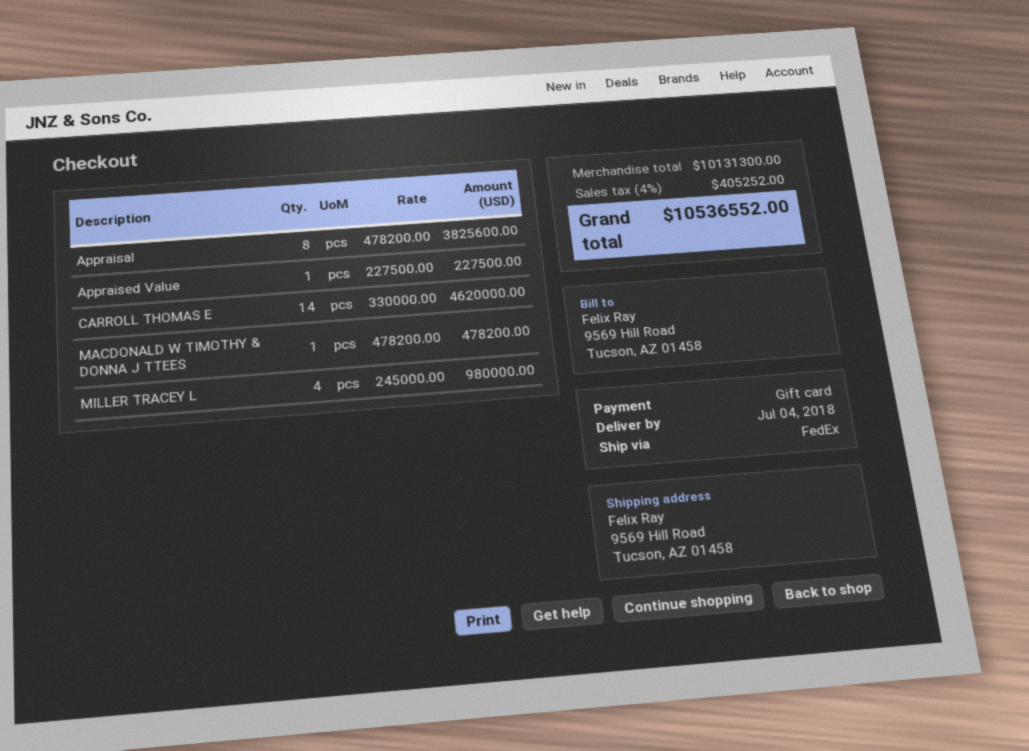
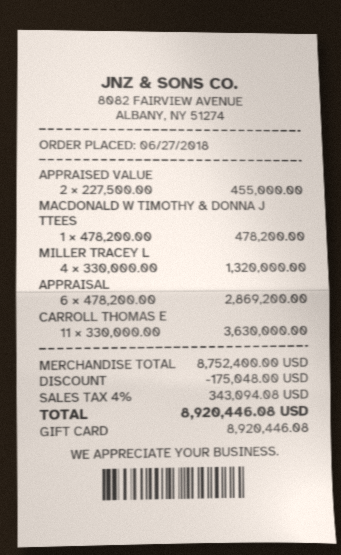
Appraisal: 8 x 478200.00 = 3825600.00 -> 6 x 478200.00 = 2869200.00
Appraised Value: 1 x 227500.00 = 227500.00 -> 2 x 227500.00 = 455000.00
CARROLL THOMAS E: 14 x 330000.00 = 4620000.00 -> 11 x 330000.00 = 3630000.00
MILLER TRACEY L: 4 x 245000.00 = 980000.00 -> 4 x 330000.00 = 1320000.00
subtotal: 10131300.00 -> 8752400.00
discount: none -> 175048.00
tax: 4% = 405252.00 -> 4% = 343094.08
total: 10536552.00 -> 8920446.08

